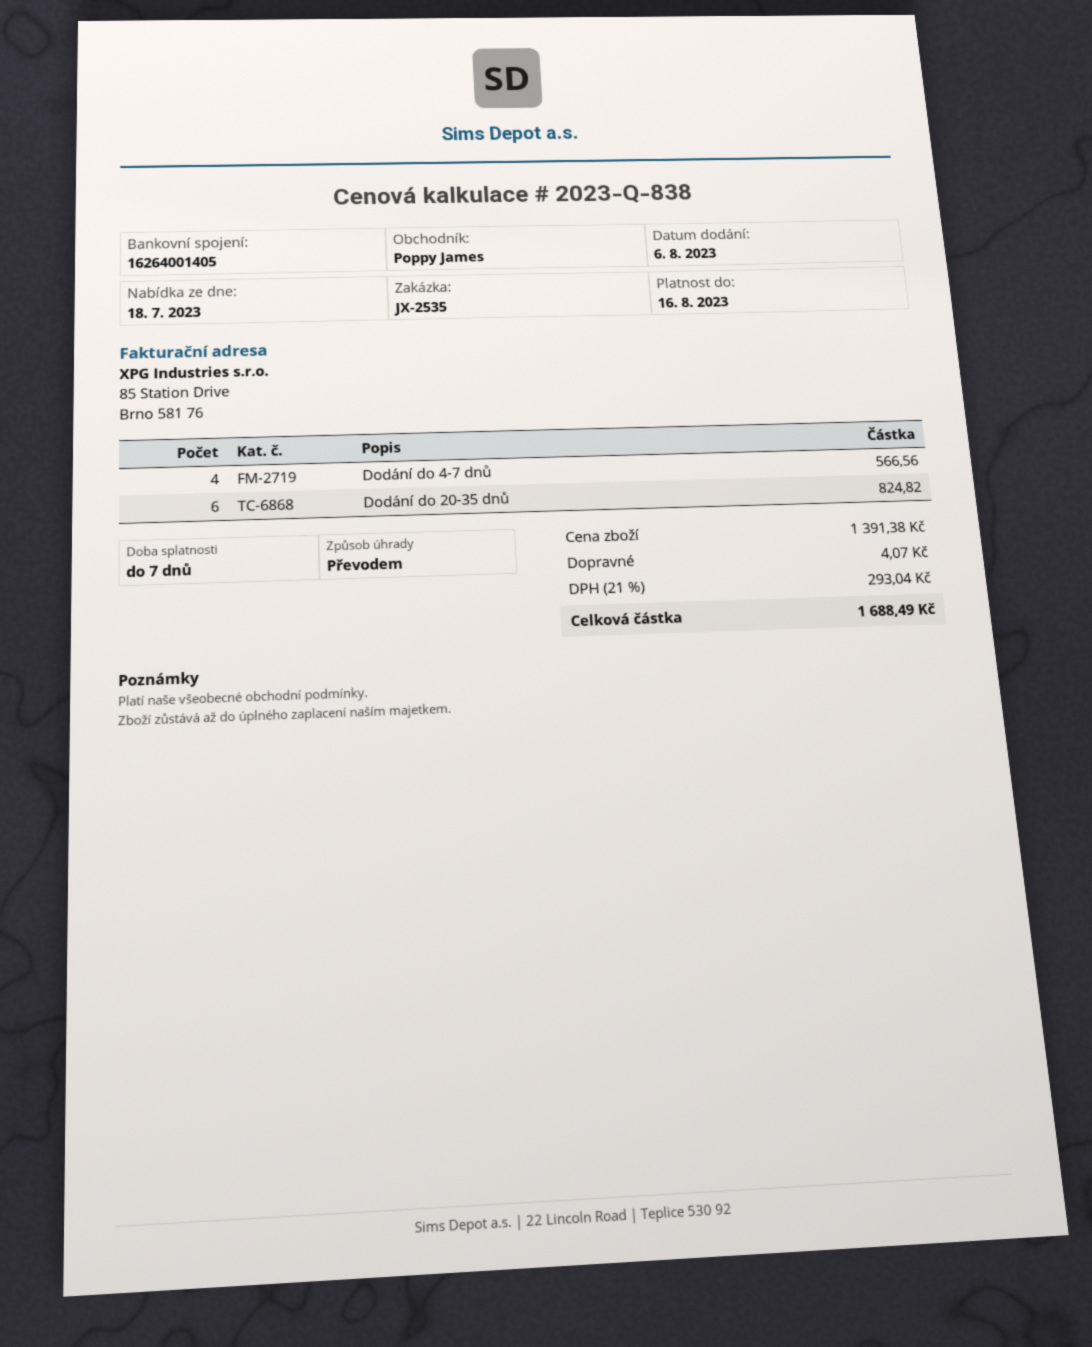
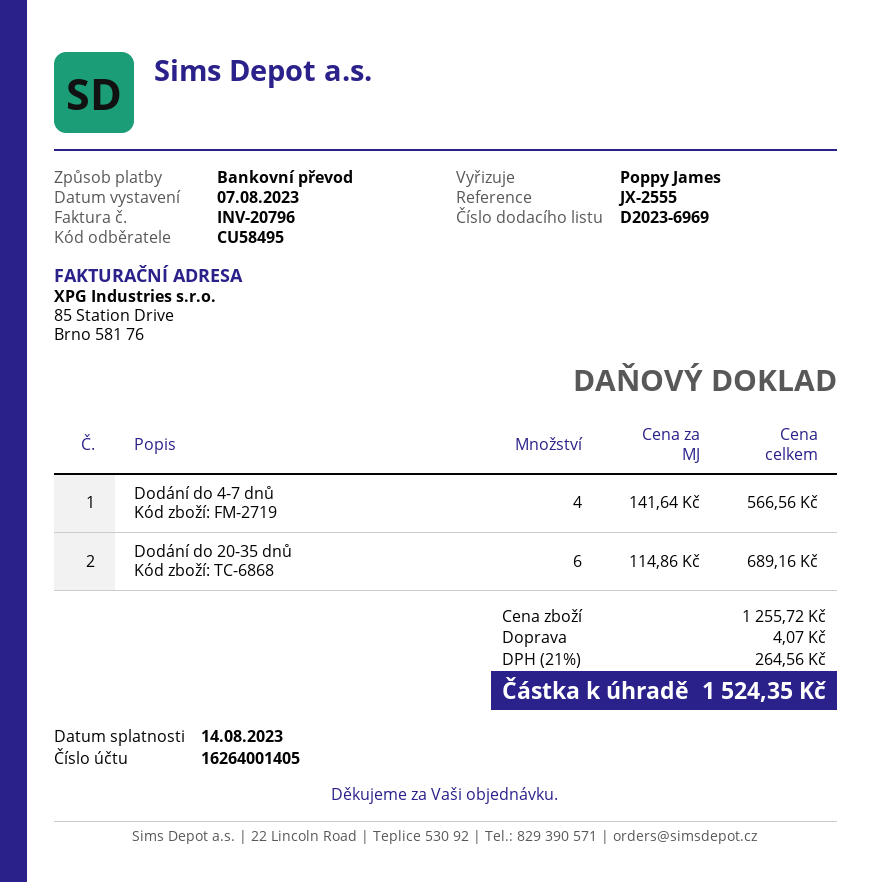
reference: JX-2535 -> JX-2555
Dodání do 20-35 dnů: 6 for 824.82 -> 6 for 689.16
subtotal: 1391.38 -> 1255.72
tax: 21% = 293.04 -> 21% = 264.56
total: 1688.49 -> 1524.35

